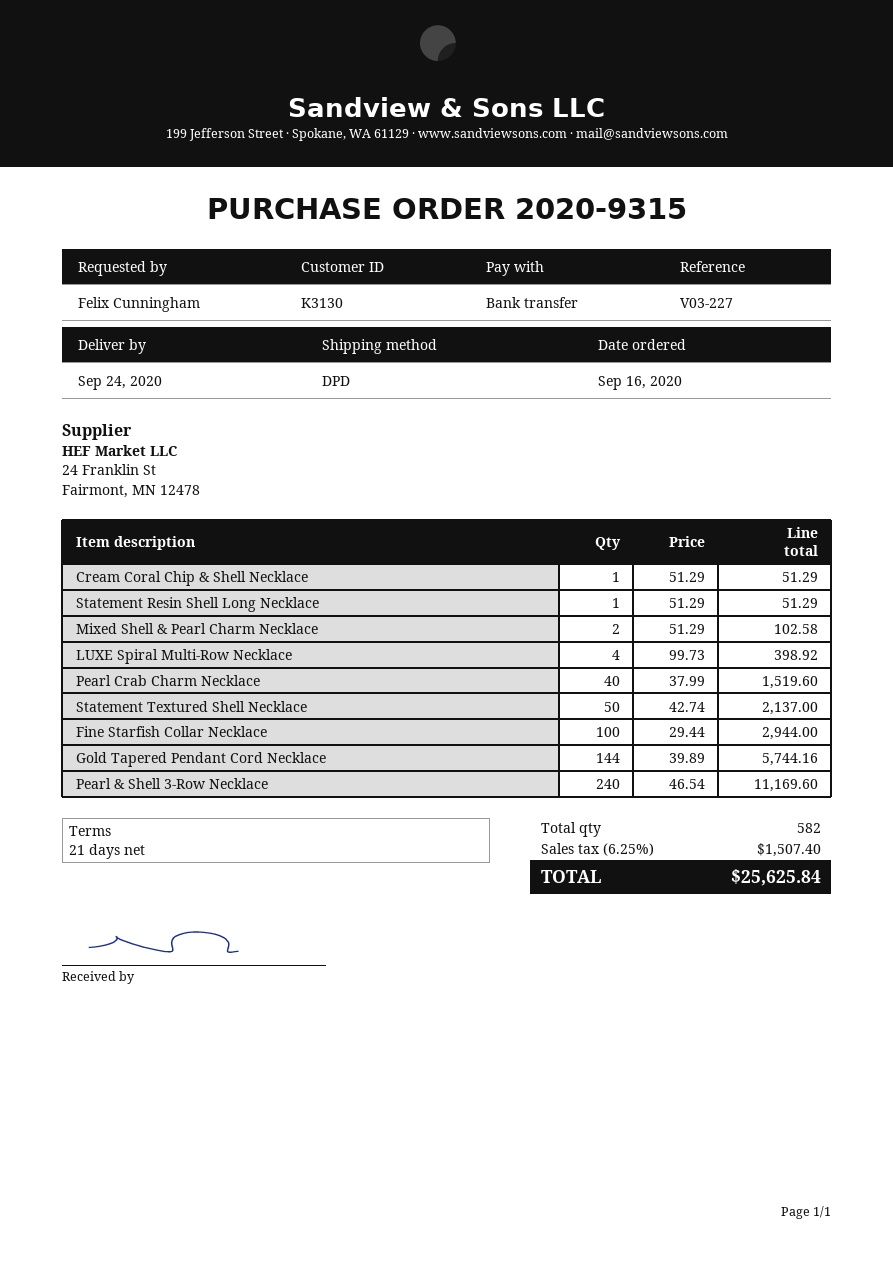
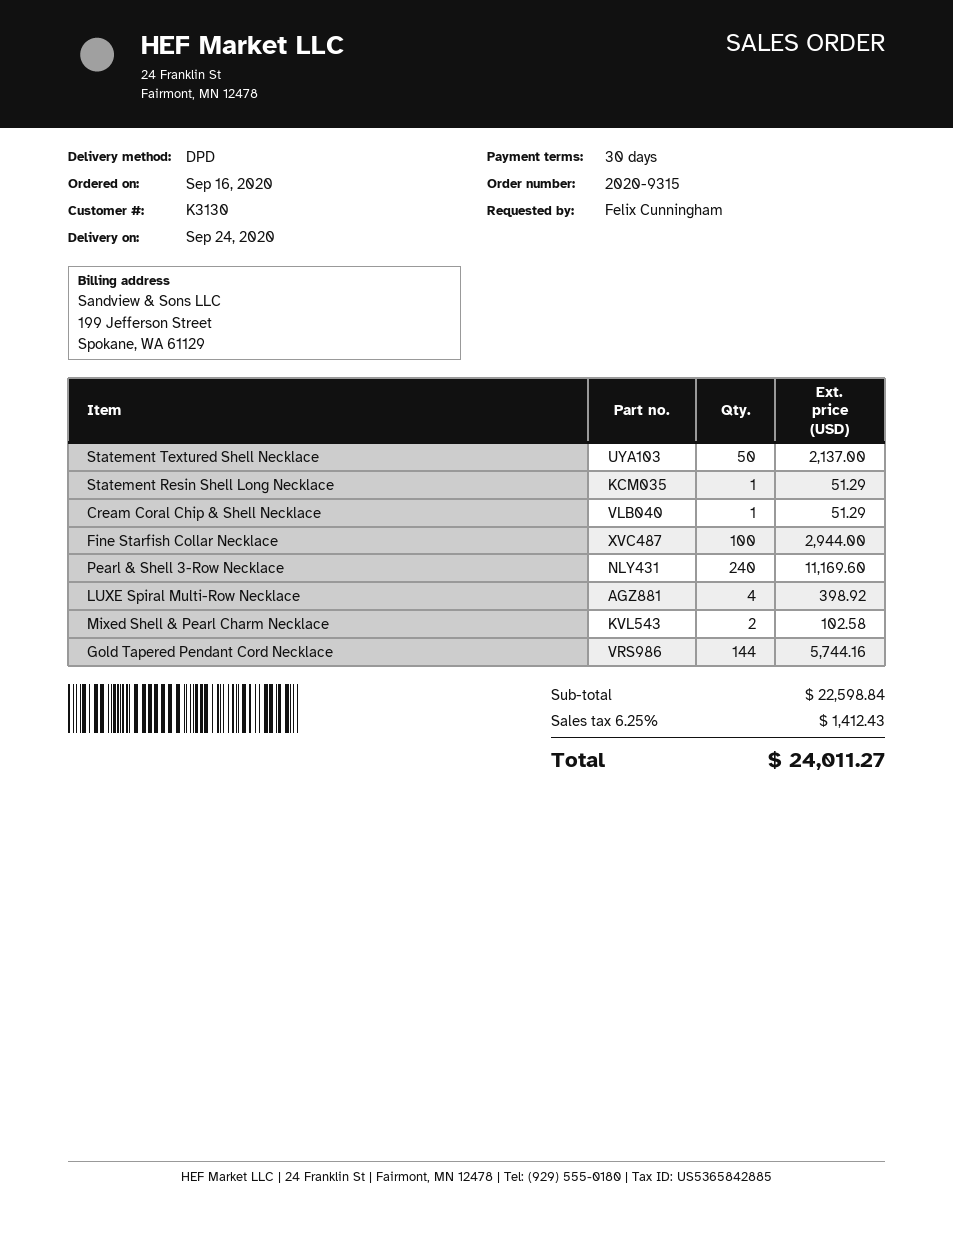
payment terms: 21 days -> 30 days
Pearl Crab Charm Necklace: 40 for 1519.60 -> none
tax: 6.25% = 1507.40 -> 6.25% = 1412.43
total: 25625.84 -> 24011.27

